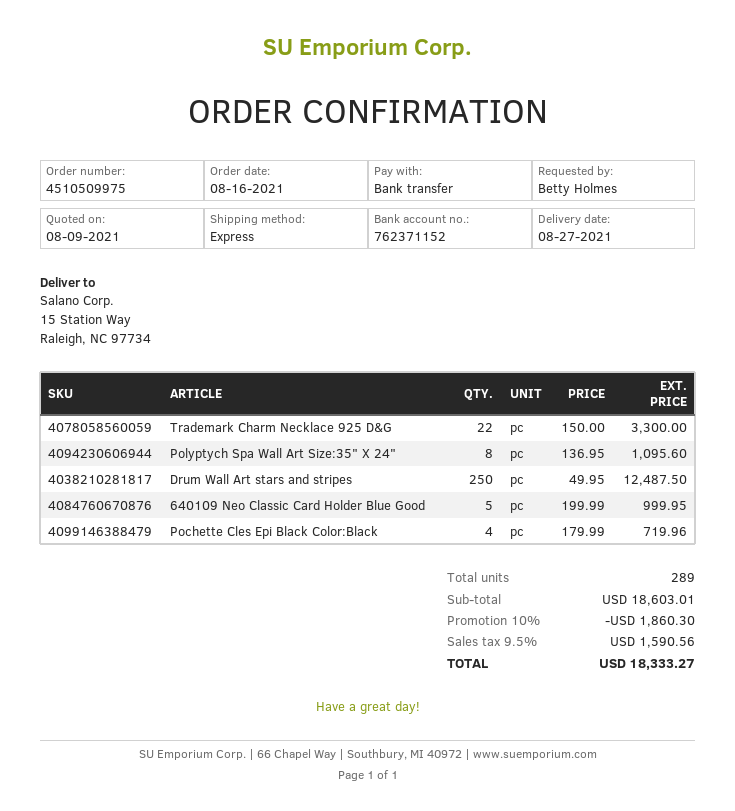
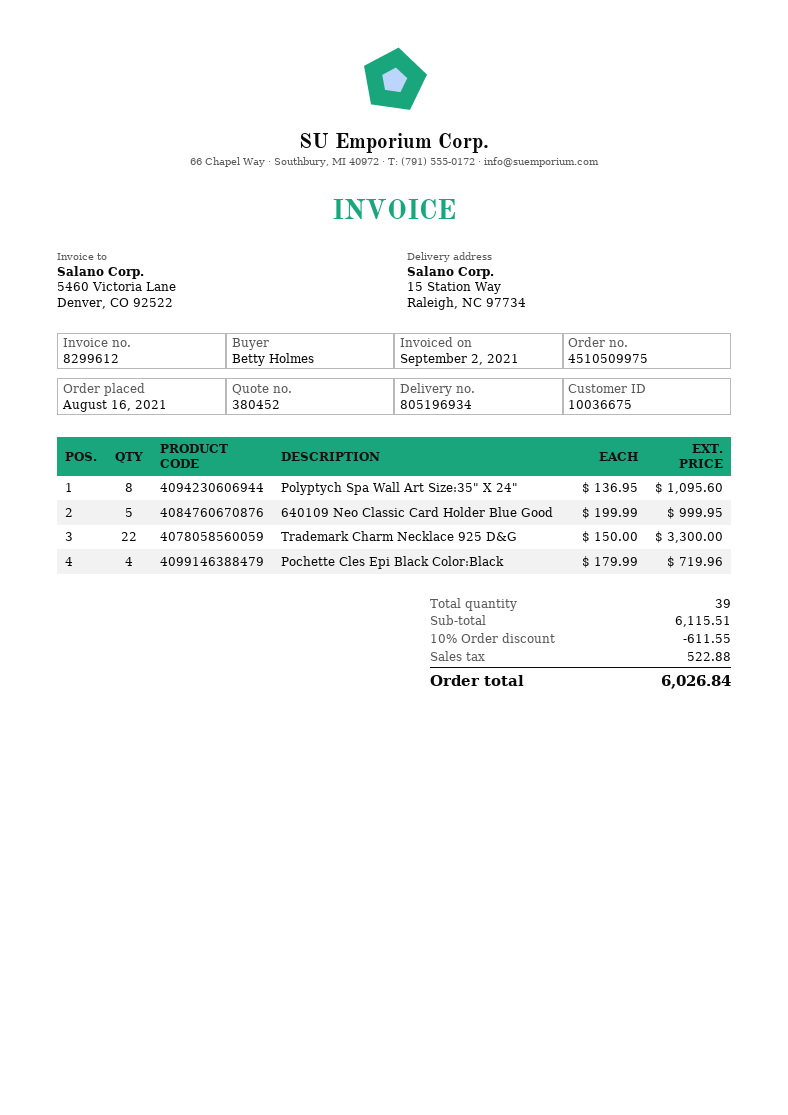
Drum Wall Art stars and stripes: 250 x 49.95 = 12487.50 -> none
total quantity: 289 -> 39
subtotal: 18603.01 -> 6115.51
discount: 10% = 1860.30 -> 10% = 611.55
tax: 1590.56 -> 522.88
total: 18333.27 -> 6026.84

